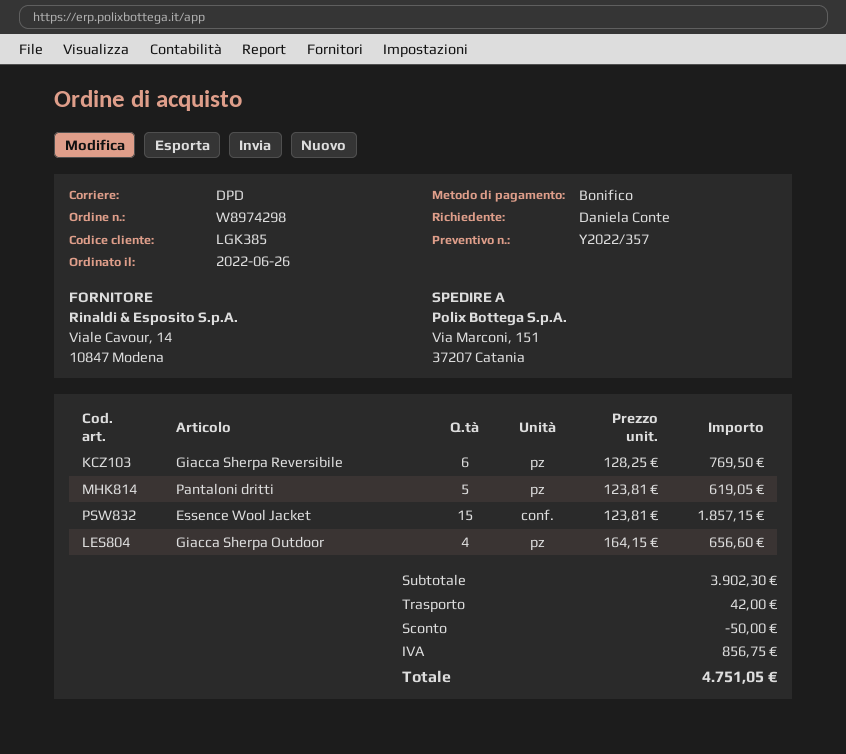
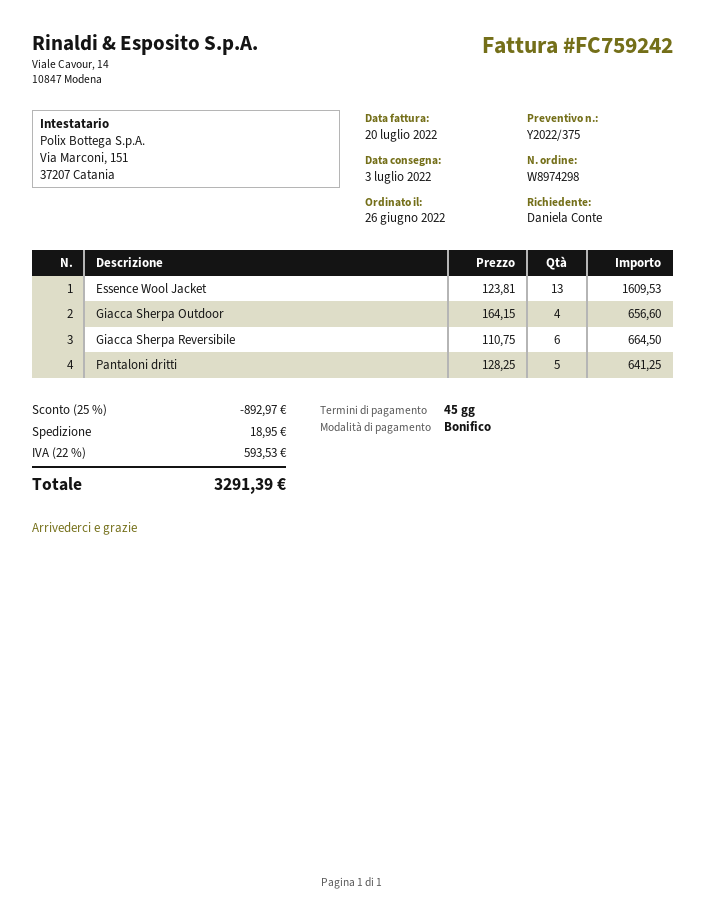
quote number: Y2022/357 -> Y2022/375
Giacca Sherpa Reversibile: 6 x 128.25 = 769.50 -> 6 x 110.75 = 664.50
Pantaloni dritti: 5 x 123.81 = 619.05 -> 5 x 128.25 = 641.25
Essence Wool Jacket: 15 x 123.81 = 1857.15 -> 13 x 123.81 = 1609.53
discount: 50.00 -> 892.97
shipping: 42.00 -> 18.95
tax: 856.75 -> 593.53
total: 4751.05 -> 3291.39

